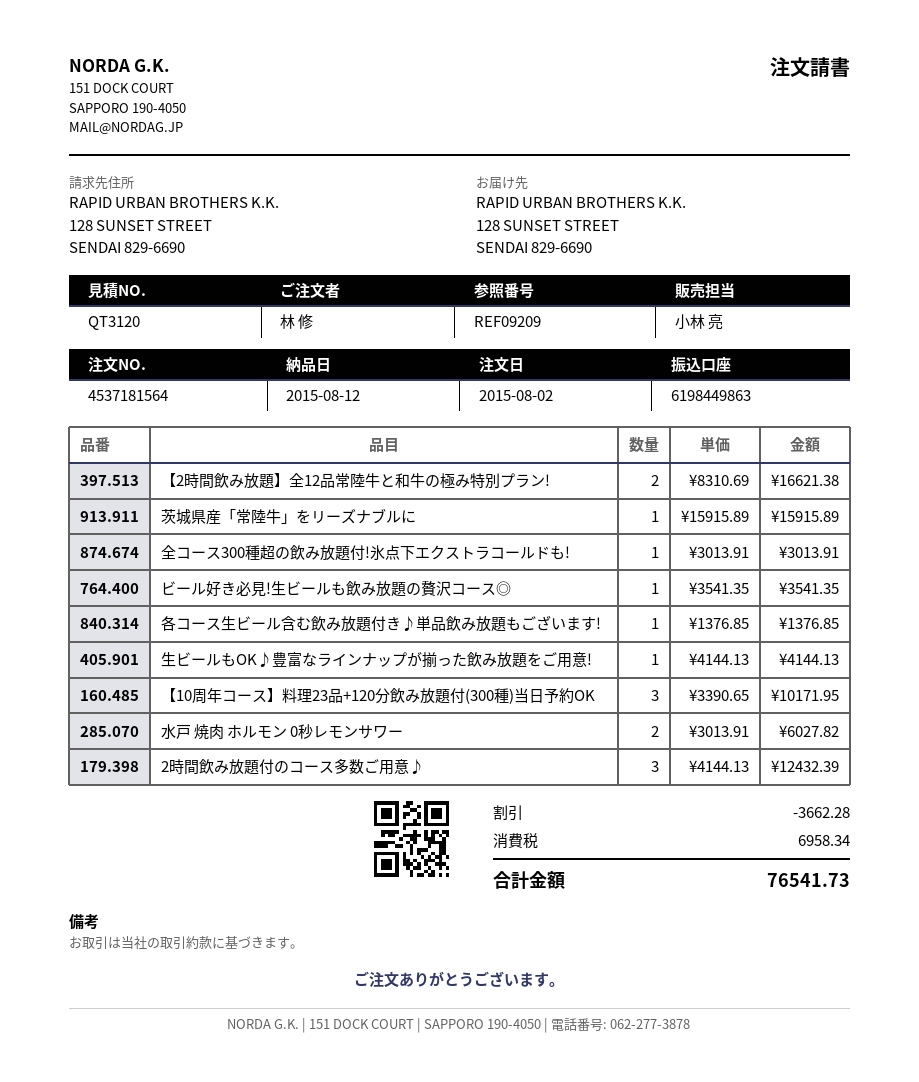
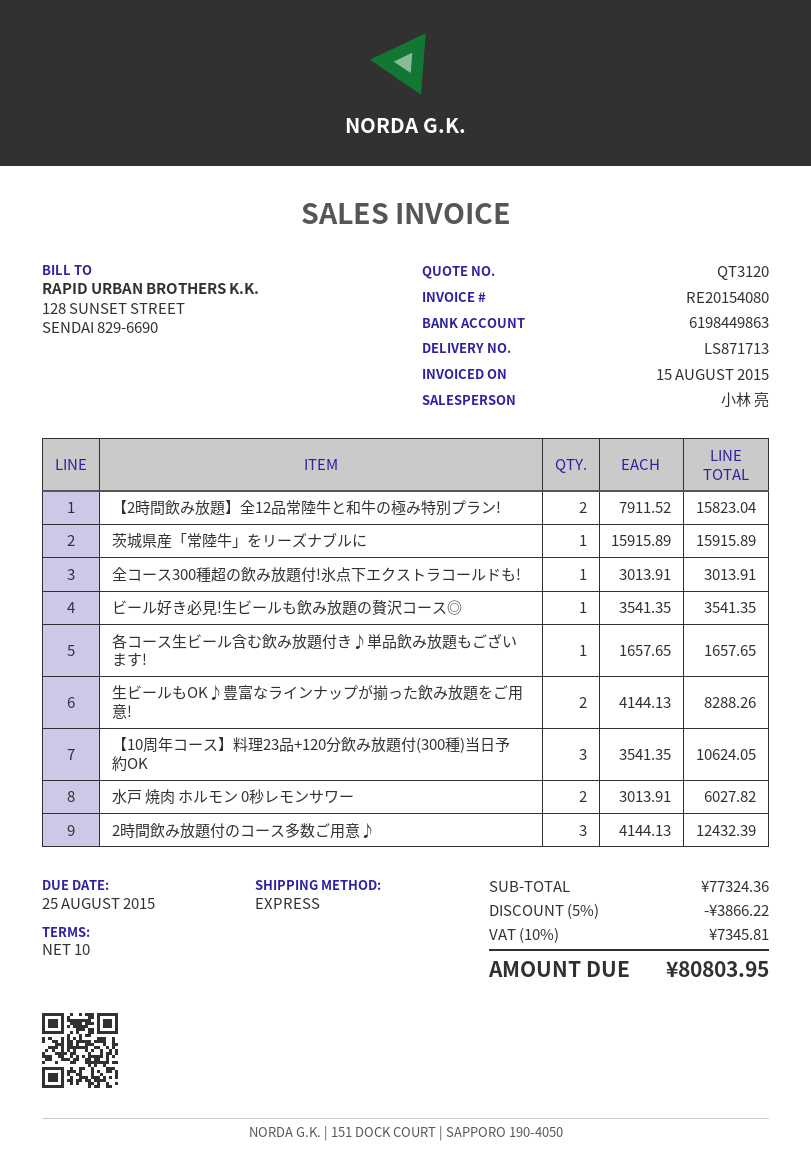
【2時間飲み放題】全12品常陸牛と和牛の極み特別プラン!: 2 x 8310.69 = 16621.38 -> 2 x 7911.52 = 15823.04
各コース生ビール含む飲み放題付き♪単品飲み放題もございます!: 1 x 1376.85 = 1376.85 -> 1 x 1657.65 = 1657.65
生ビールもOK♪豊富なラインナップが揃った飲み放題をご用意!: 1 x 4144.13 = 4144.13 -> 2 x 4144.13 = 8288.26
【10周年コース】料理23品+120分飲み放題付(300種)当日予約OK: 3 x 3390.65 = 10171.95 -> 3 x 3541.35 = 10624.05
discount: 3662.28 -> 3866.22
tax: 6958.34 -> 7345.81
total: 76541.73 -> 80803.95

